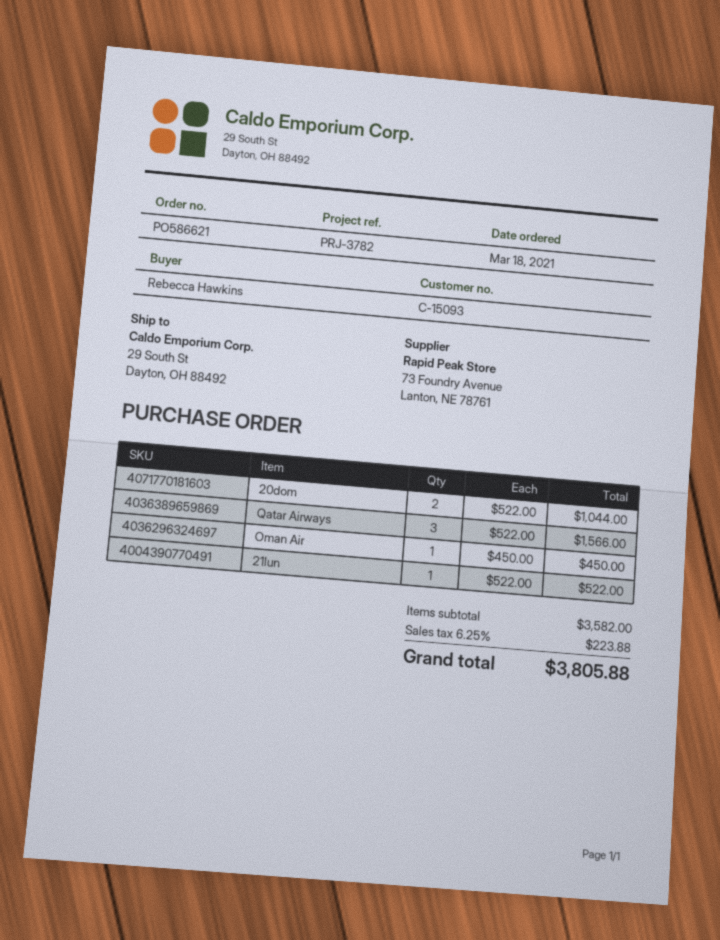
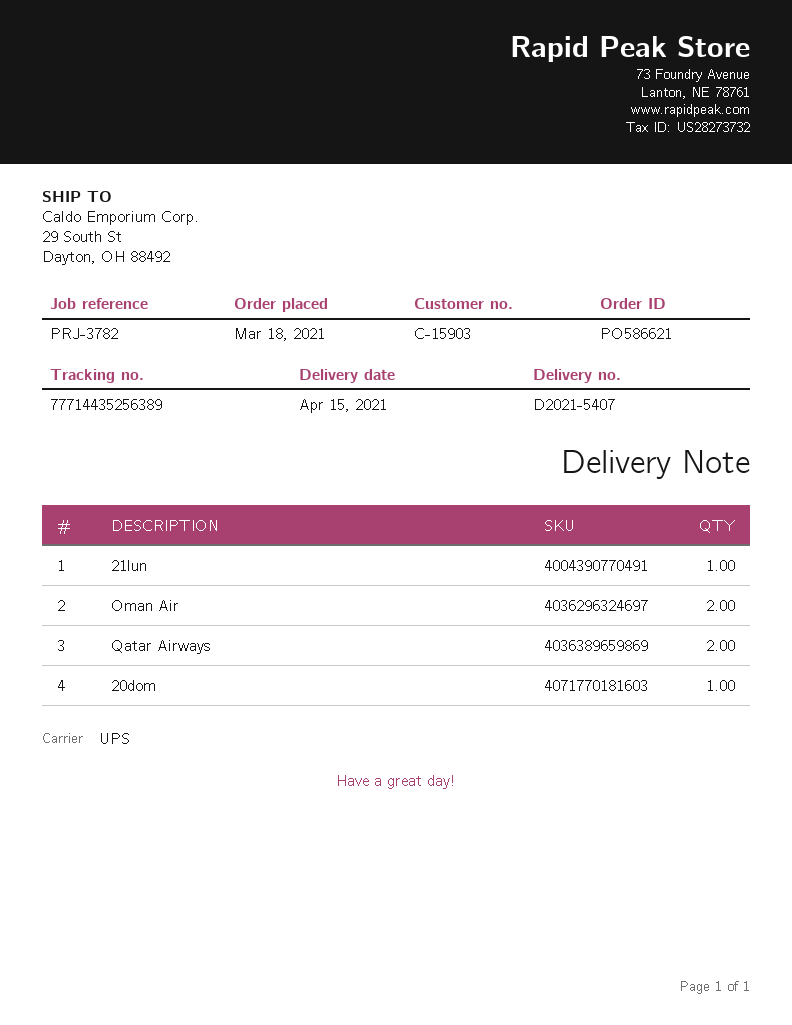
customer number: C-15093 -> C-15903
20dom: 2 -> 1
Qatar Airways: 3 -> 2
Oman Air: 1 -> 2

